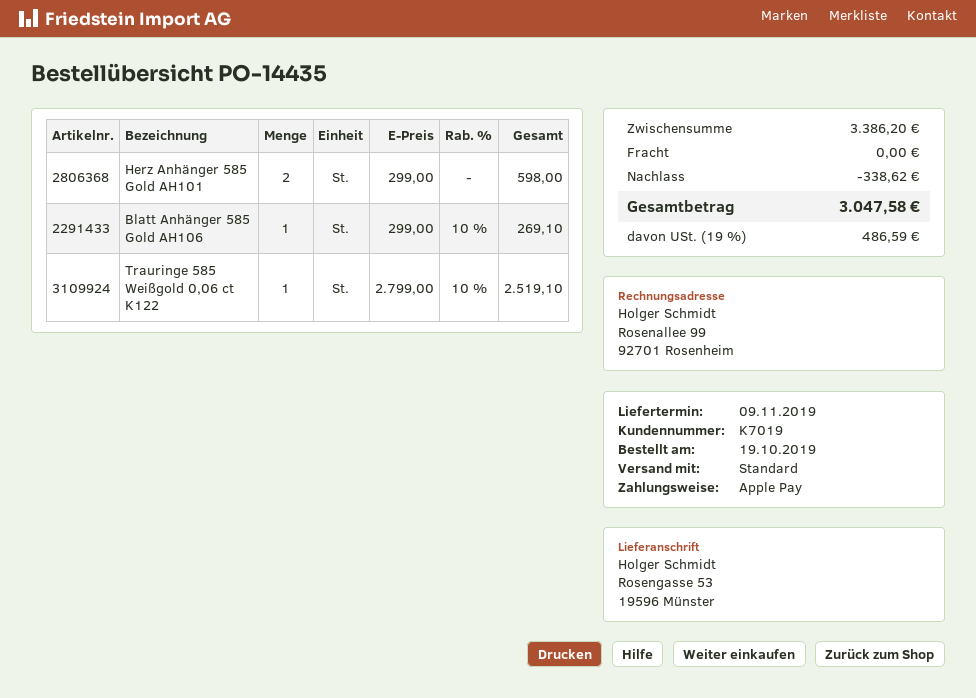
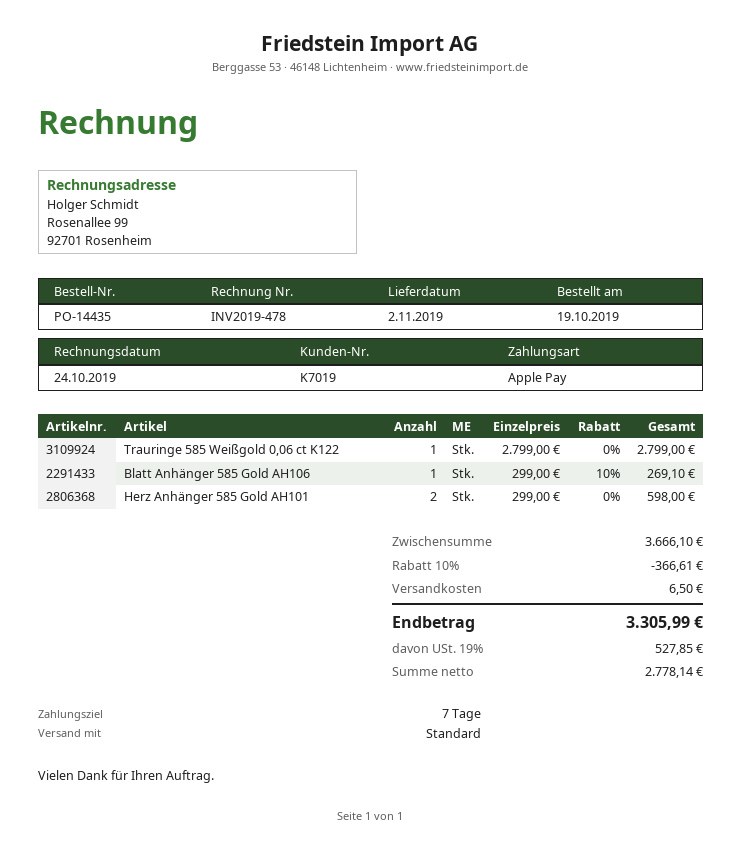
delivery date: 2019-11-09 -> 2019-11-02
Trauringe 585 Weißgold 0,06 ct K122: 1 x 2799.00 - 10% = 2519.10 -> 1 x 2799.00 = 2799.00
subtotal: 3386.20 -> 3666.10
discount: 338.62 -> 366.61
shipping: 0.00 -> 6.50
tax: 19% = 486.59 -> 19% = 527.85
total: 3047.58 -> 3305.99

